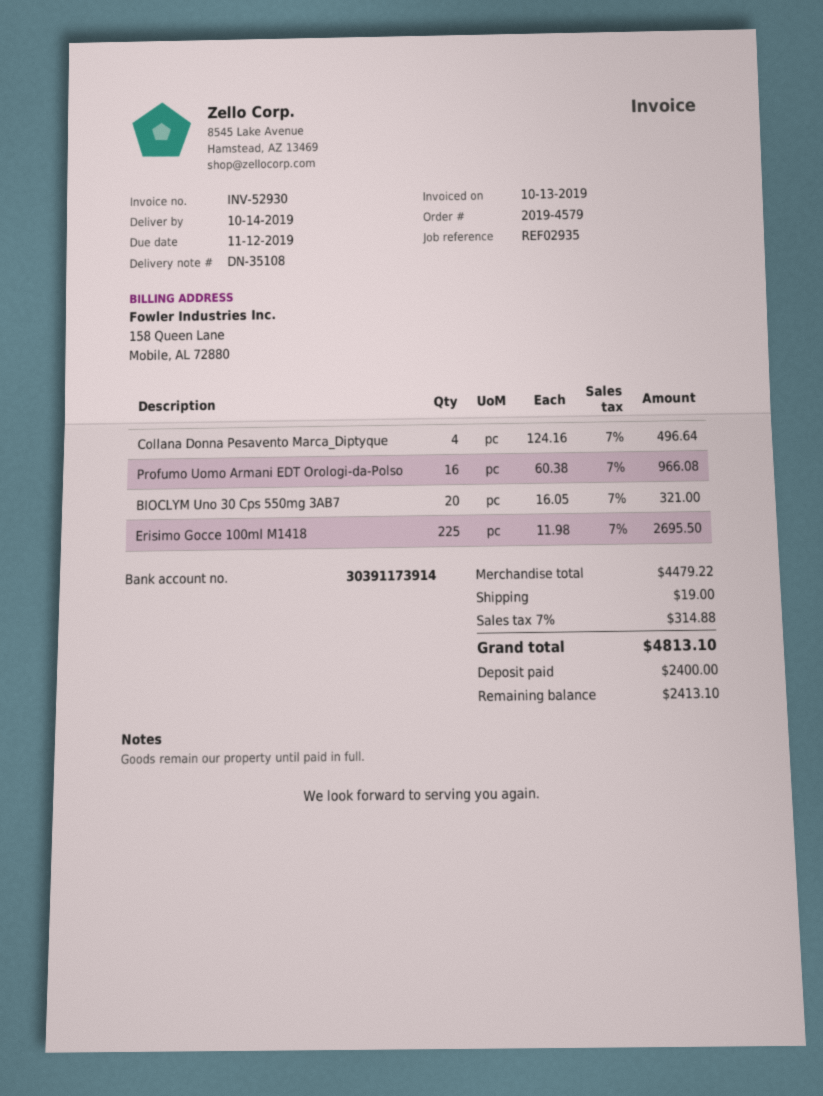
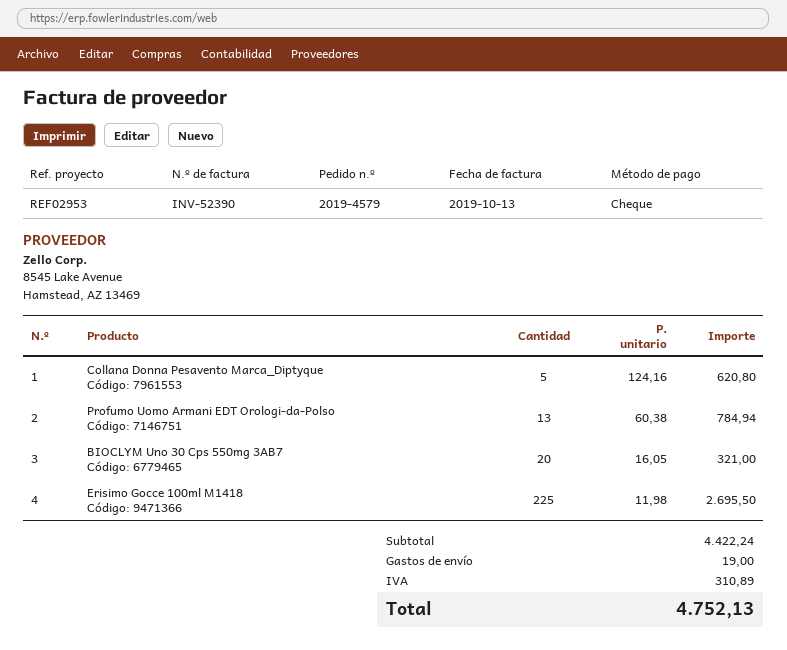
invoice number: INV-52930 -> INV-52390
reference: REF02935 -> REF02953
Collana Donna Pesavento Marca_Diptyque: 4 x 124.16 = 496.64 -> 5 x 124.16 = 620.80
Profumo Uomo Armani EDT Orologi-da-Polso: 16 x 60.38 = 966.08 -> 13 x 60.38 = 784.94
subtotal: 4479.22 -> 4422.24
tax: 314.88 -> 310.89
total: 4813.10 -> 4752.13

